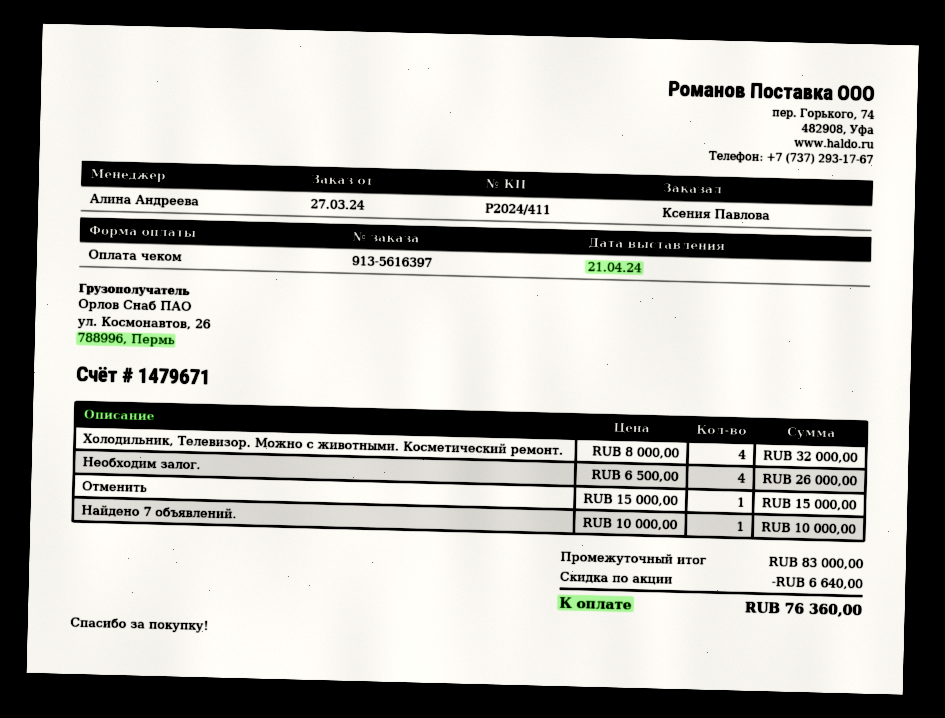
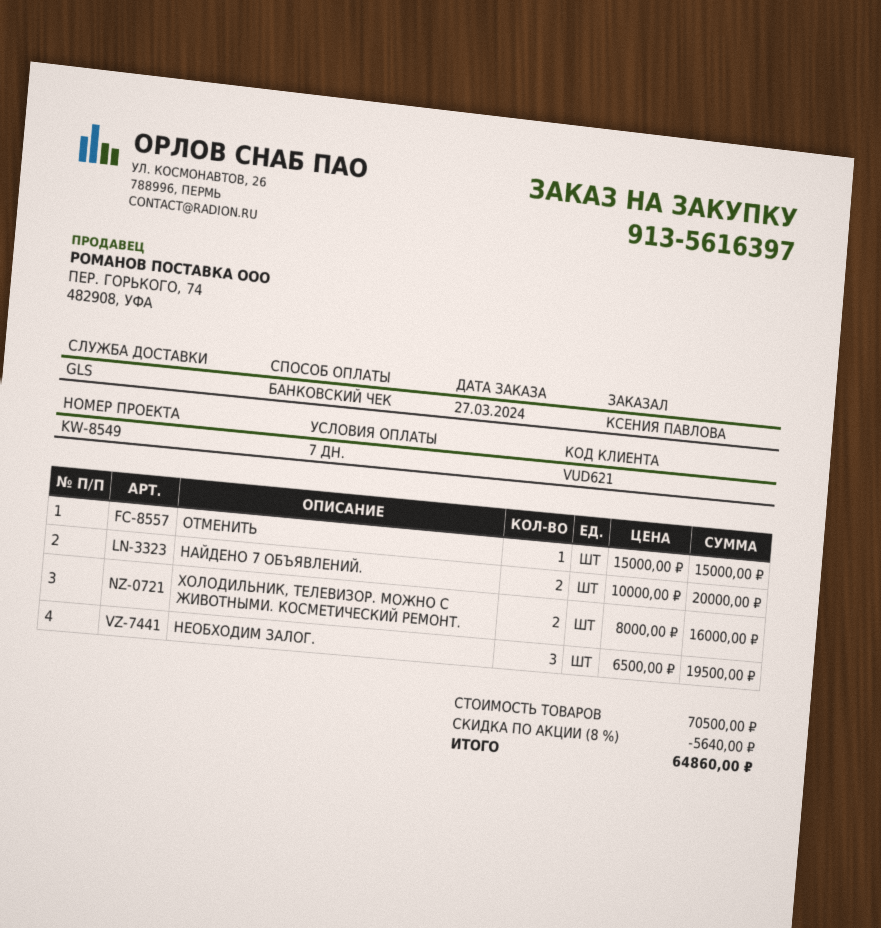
Холодильник, Телевизор. Можно с животными. Косметический ремонт.: 4 x 8000.00 = 32000.00 -> 2 x 8000.00 = 16000.00
Необходим залог.: 4 x 6500.00 = 26000.00 -> 3 x 6500.00 = 19500.00
Найдено 7 объявлений.: 1 x 10000.00 = 10000.00 -> 2 x 10000.00 = 20000.00
subtotal: 83000.00 -> 70500.00
discount: 6640.00 -> 5640.00
total: 76360.00 -> 64860.00

